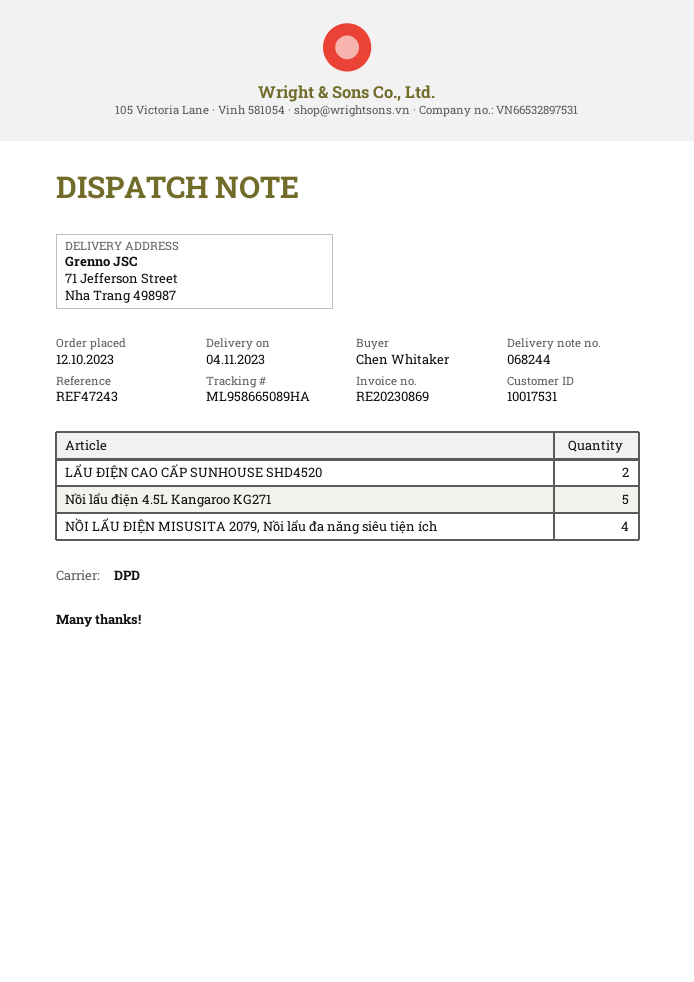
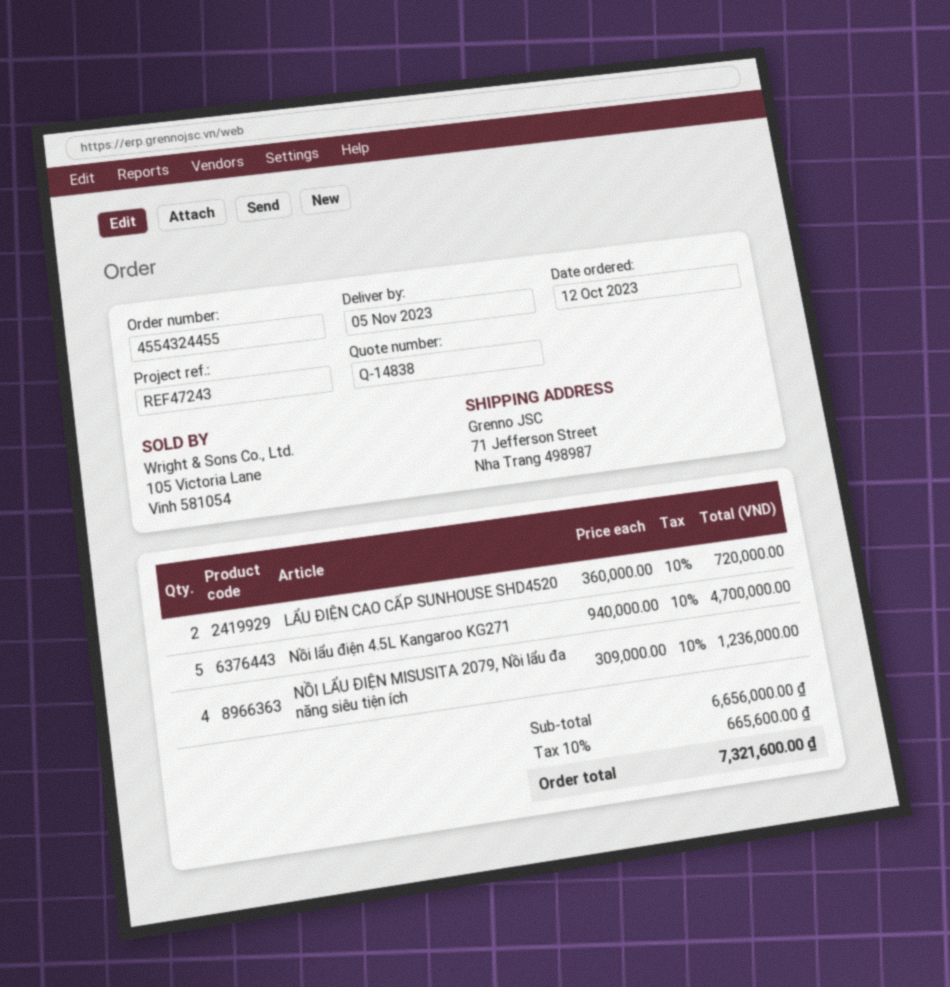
delivery date: 2023-11-04 -> 2023-11-05

